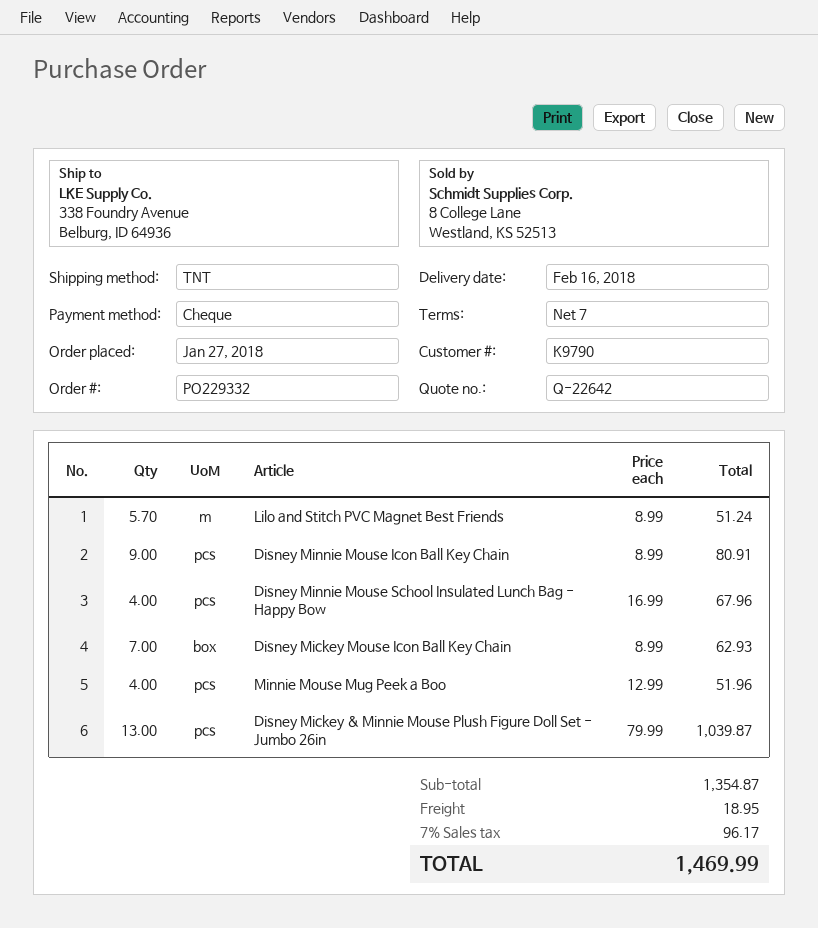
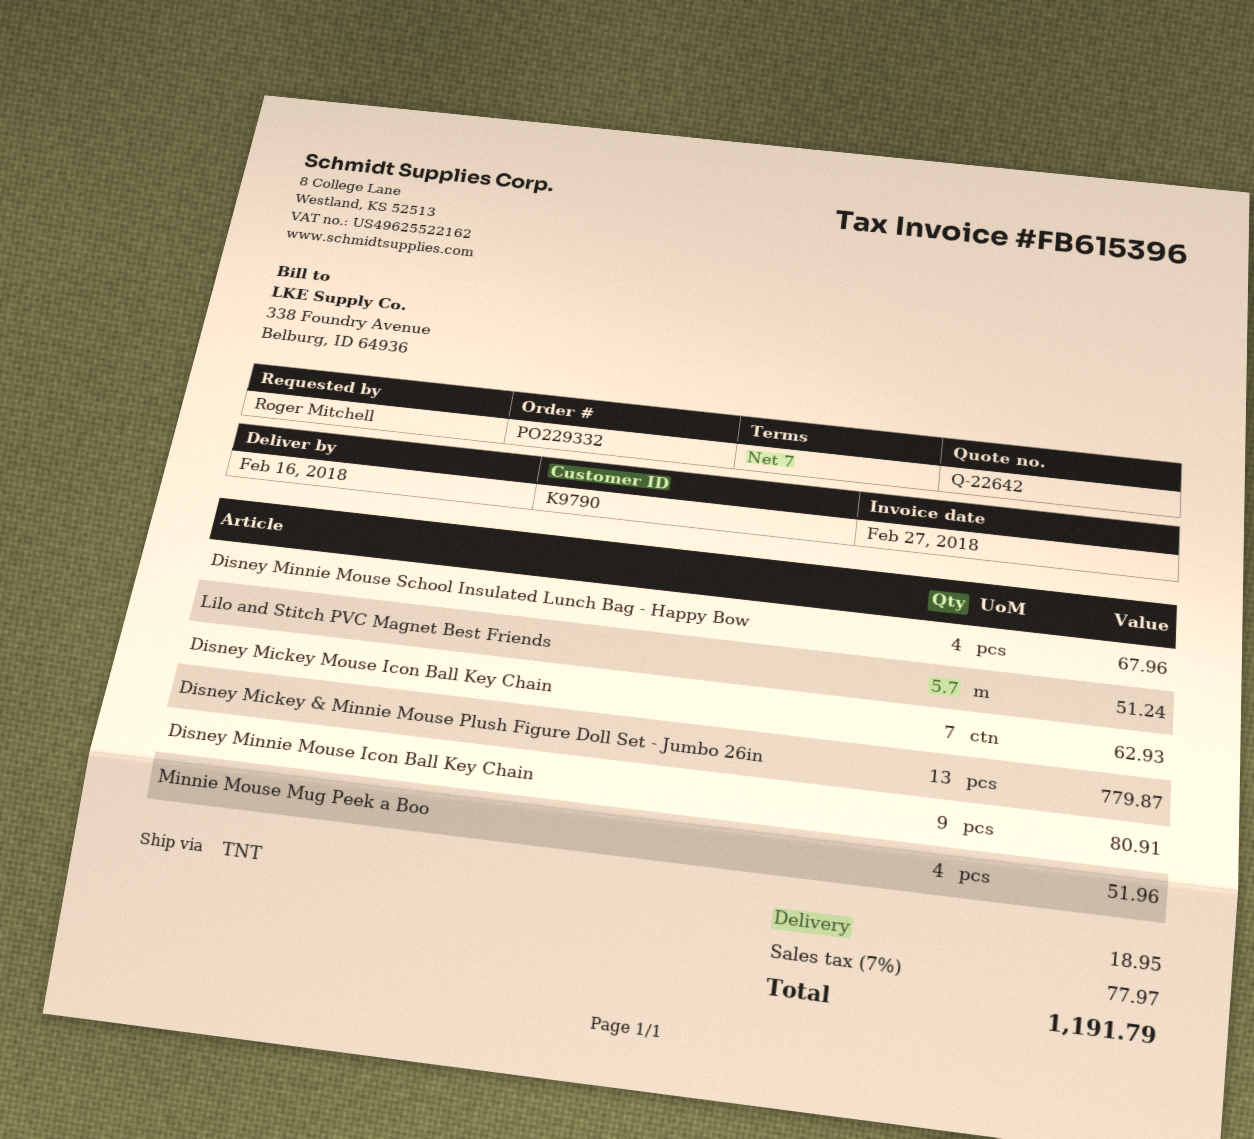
Disney Mickey & Minnie Mouse Plush Figure Doll Set - Jumbo 26in: 13 for 1039.87 -> 13 for 779.87
tax: 7% = 96.17 -> 7% = 77.97
total: 1469.99 -> 1191.79

